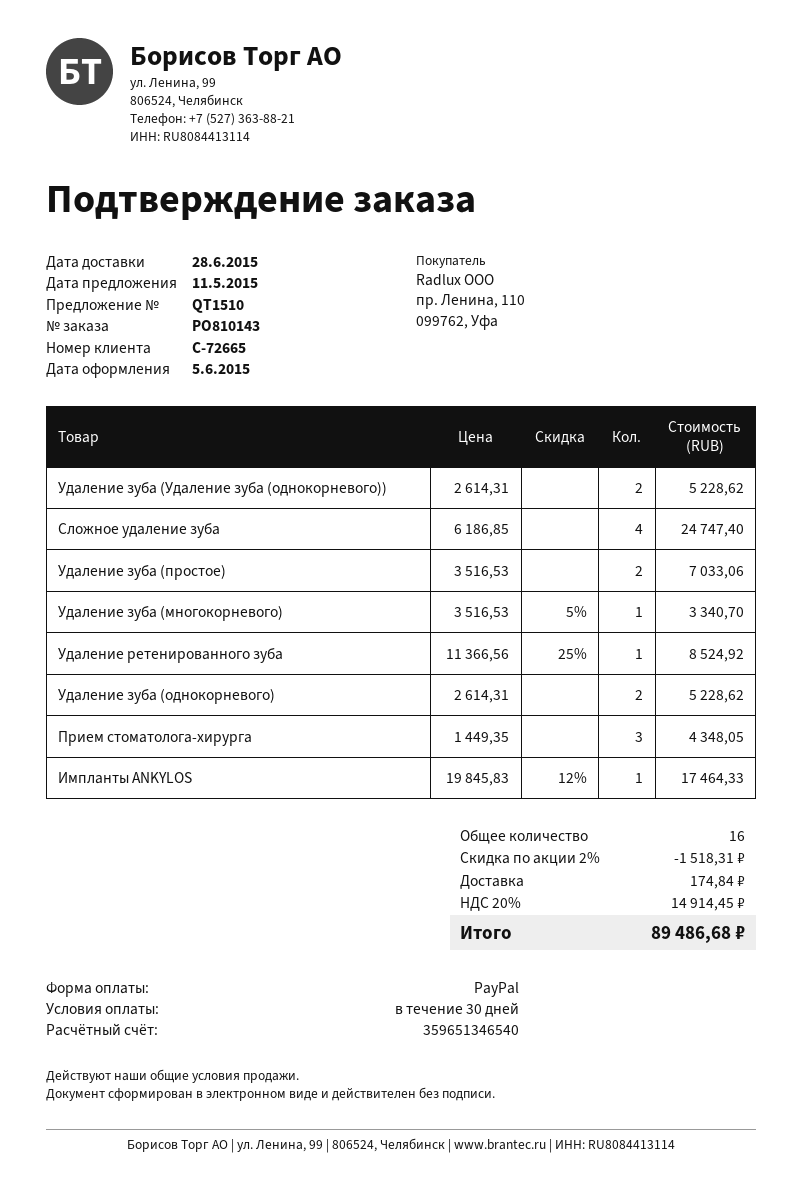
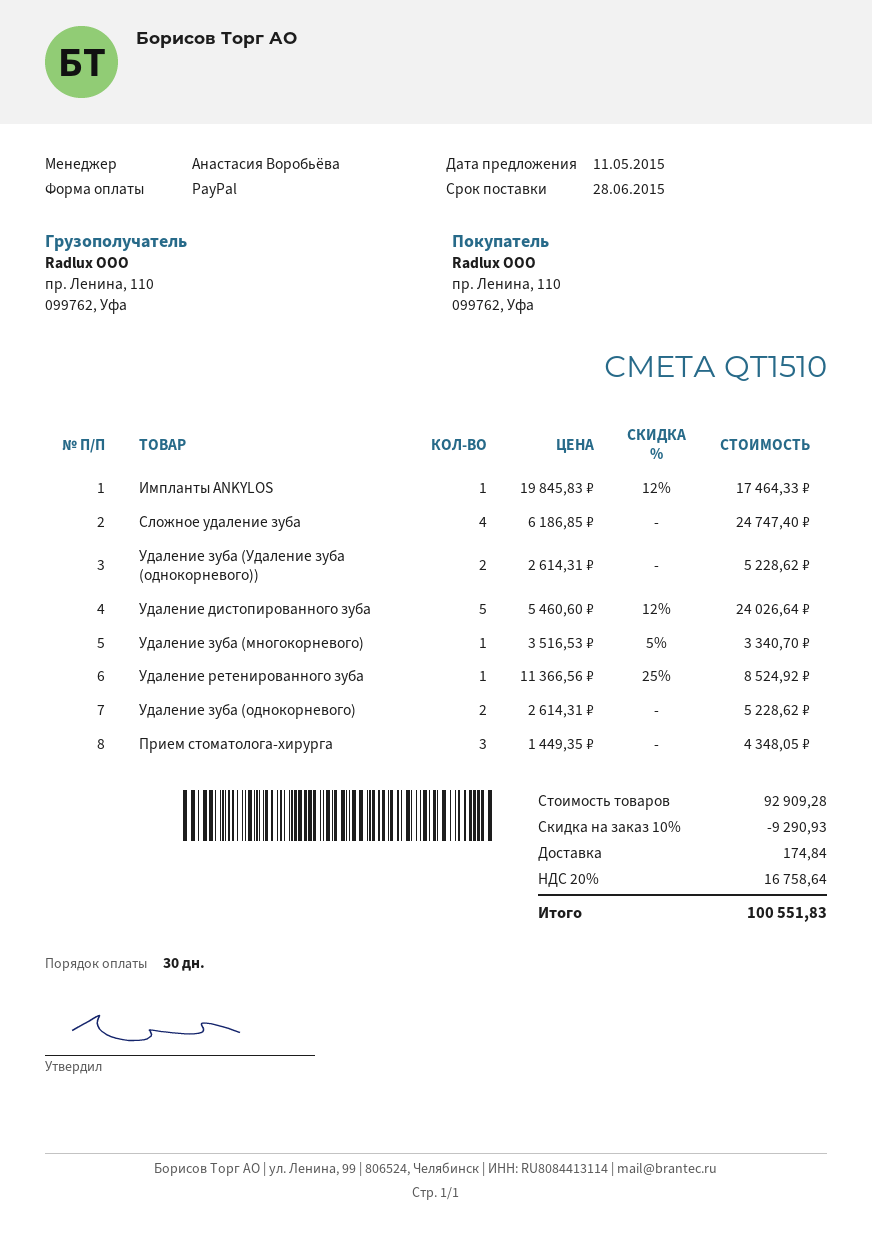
Удаление зуба (простое): 2 x 3516.53 = 7033.06 -> none
Удаление дистопированного зуба: none -> 5 x 5460.60 - 12% = 24026.64
discount: 2% = 1518.31 -> 10% = 9290.93
tax: 20% = 14914.45 -> 20% = 16758.64
total: 89486.68 -> 100551.83

